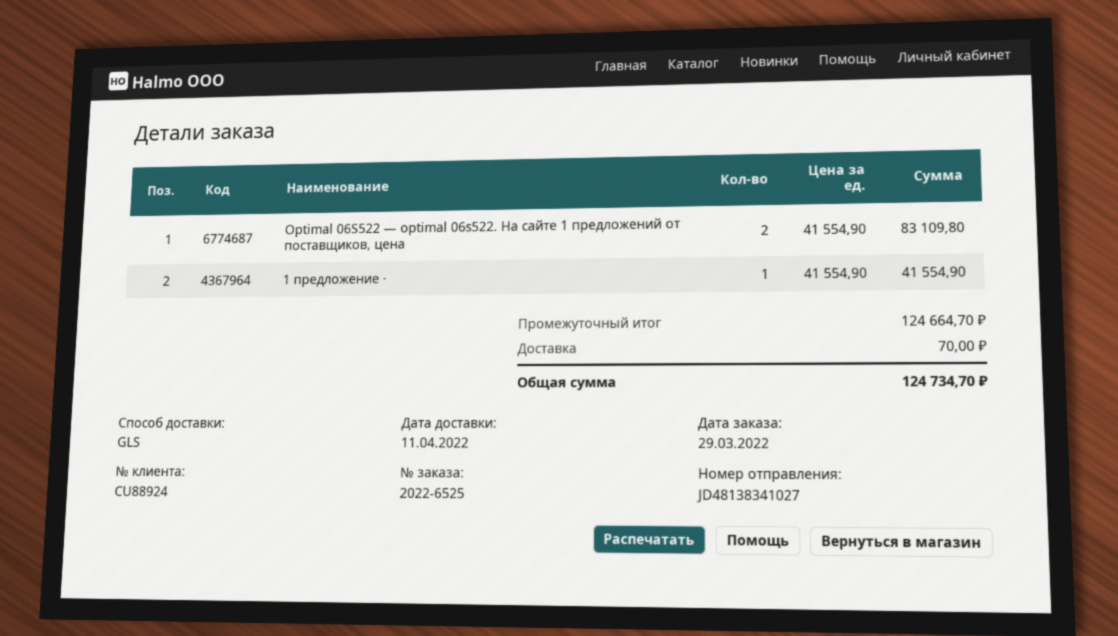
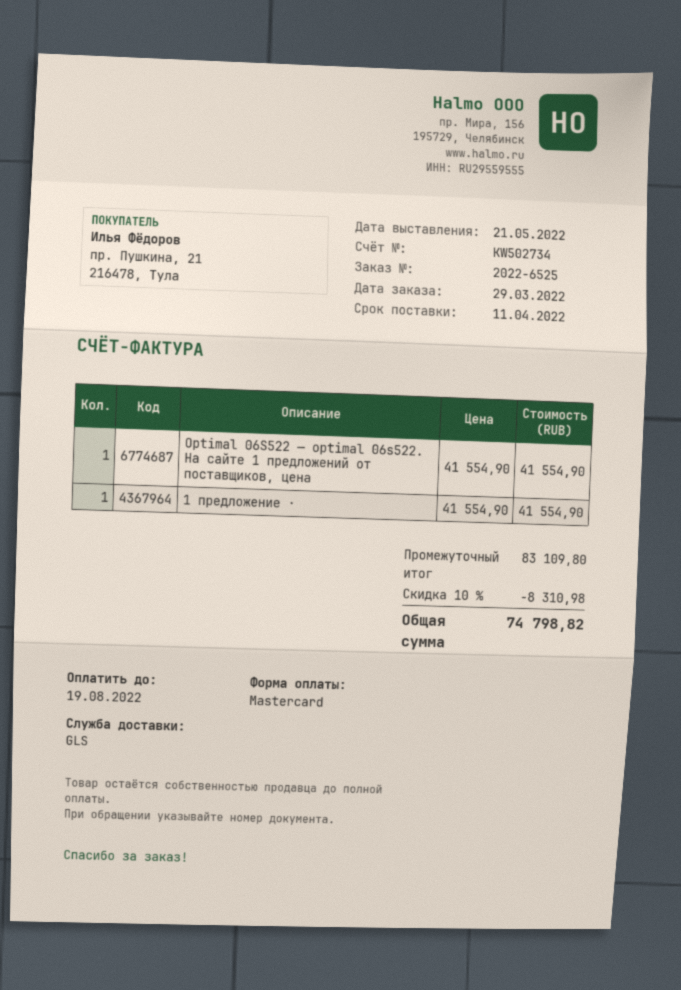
Optimal 06S522 — optimal 06s522. На сайте 1 предложений от поставщиков, цена: 2 x 41554.90 = 83109.80 -> 1 x 41554.90 = 41554.90
subtotal: 124664.70 -> 83109.80
discount: none -> 10% = 8310.98
shipping: 70.00 -> none
total: 124734.70 -> 74798.82

